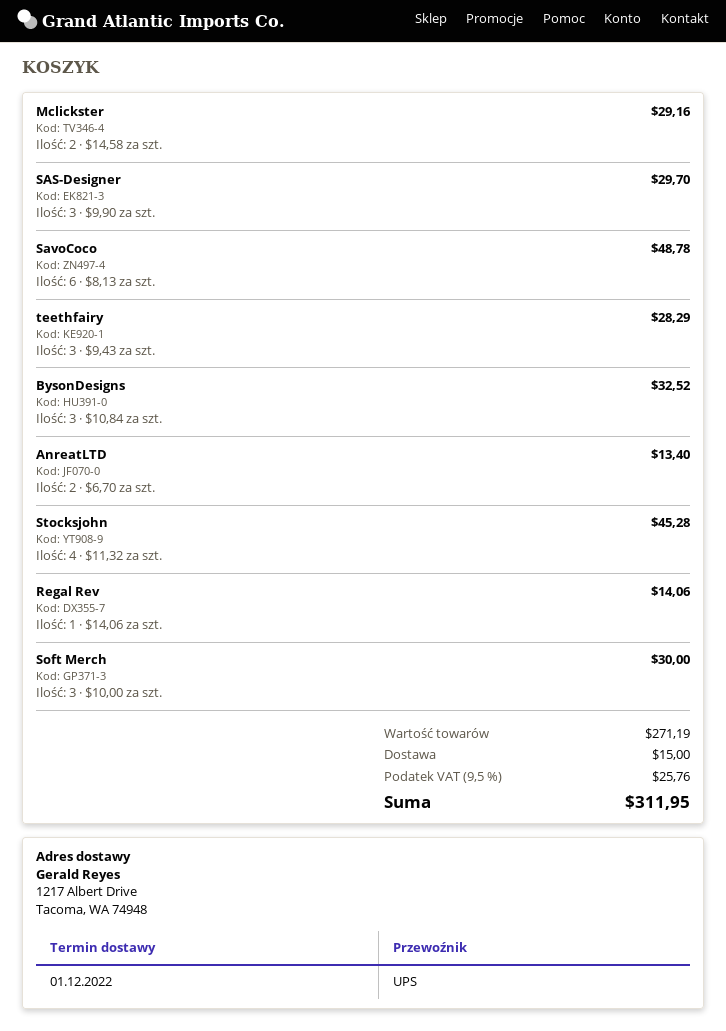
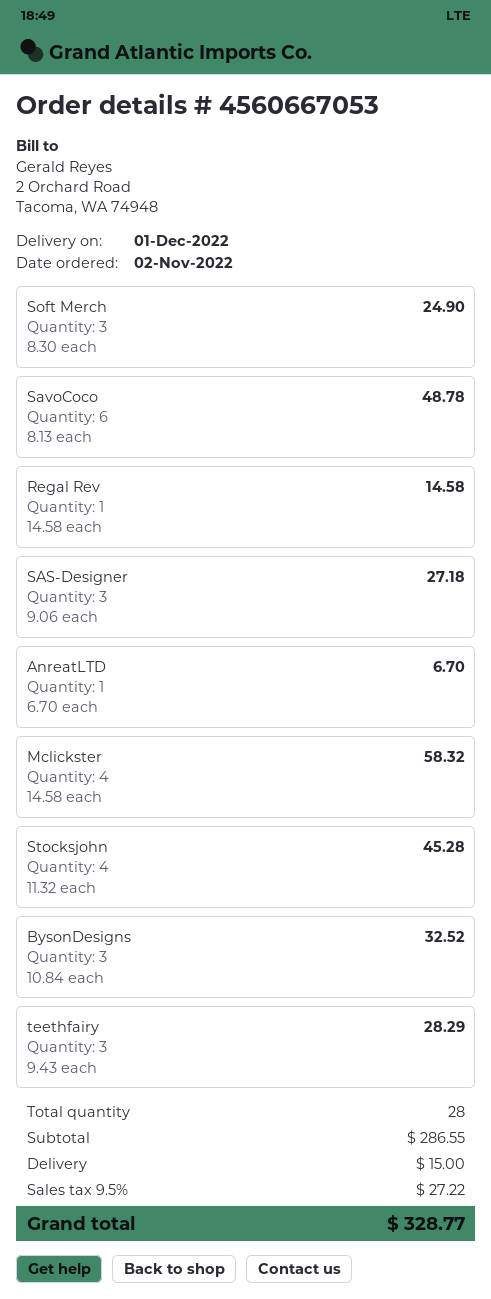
Mclickster: 2 x 14.58 = 29.16 -> 4 x 14.58 = 58.32
SAS-Designer: 3 x 9.90 = 29.70 -> 3 x 9.06 = 27.18
AnreatLTD: 2 x 6.70 = 13.40 -> 1 x 6.70 = 6.70
Regal Rev: 1 x 14.06 = 14.06 -> 1 x 14.58 = 14.58
Soft Merch: 3 x 10.00 = 30.00 -> 3 x 8.30 = 24.90
subtotal: 271.19 -> 286.55
tax: 9.5% = 25.76 -> 9.5% = 27.22
total: 311.95 -> 328.77

